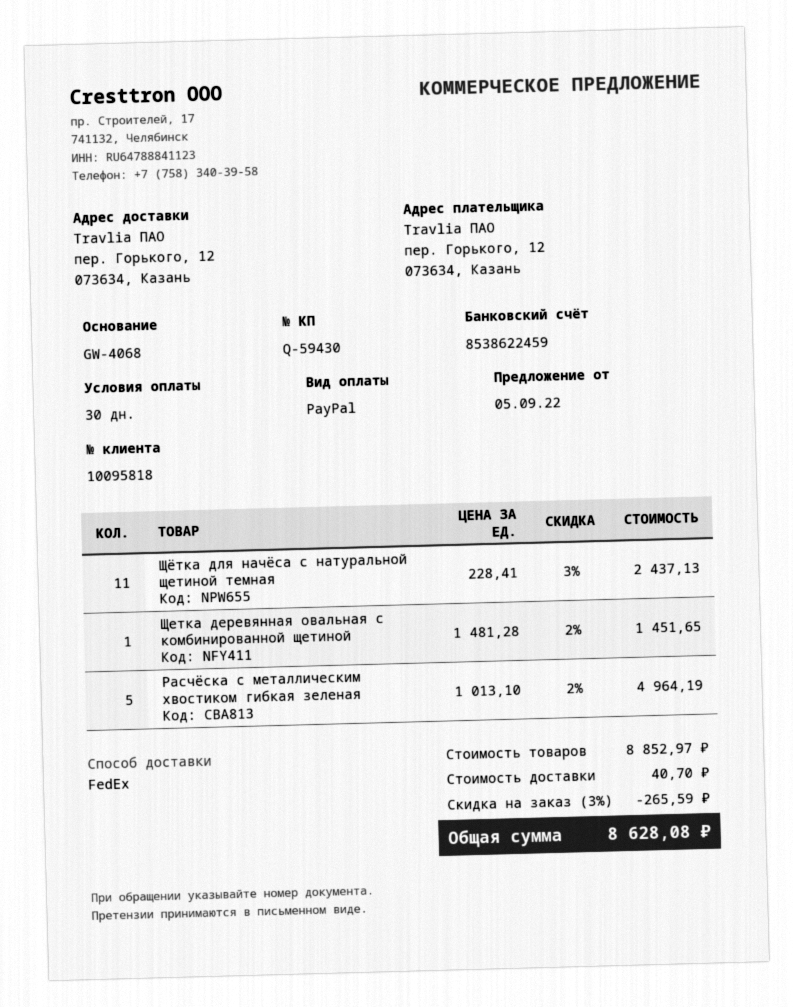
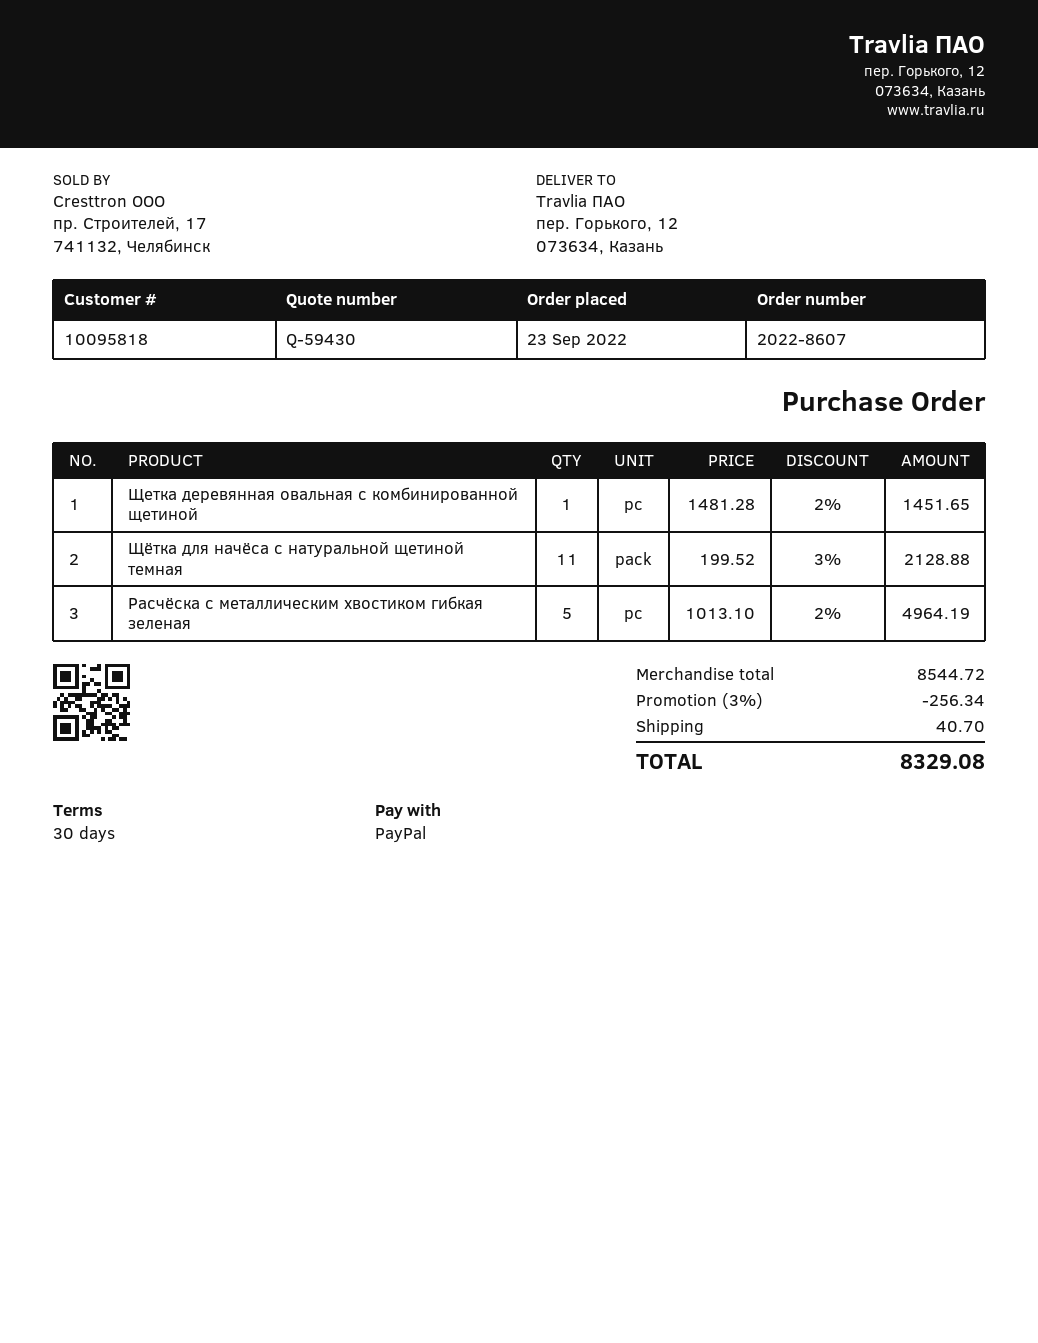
Щётка для начёса с натуральной щетиной темная: 11 x 228.41 - 3% = 2437.13 -> 11 x 199.52 - 3% = 2128.88
subtotal: 8852.97 -> 8544.72
discount: 3% = 265.59 -> 3% = 256.34
total: 8628.08 -> 8329.08

